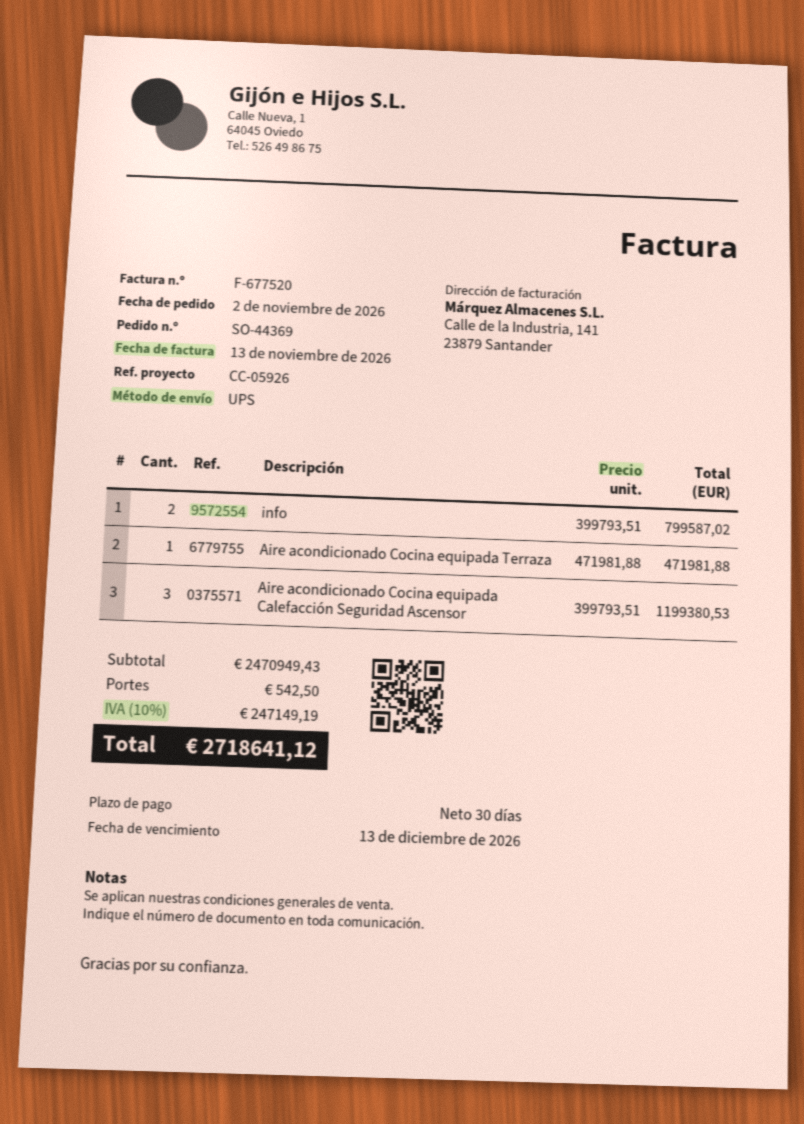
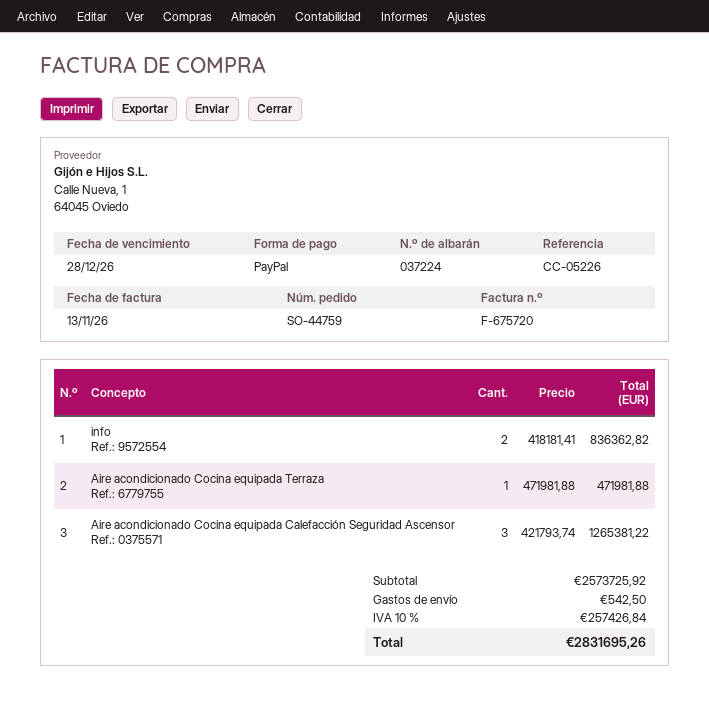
order number: SO-44369 -> SO-44759
invoice number: F-677520 -> F-675720
due date: 2026-12-13 -> 2026-12-28
reference: CC-05926 -> CC-05226
info: 2 x 399793.51 = 799587.02 -> 2 x 418181.41 = 836362.82
Aire acondicionado Cocina equipada Calefacción Seguridad Ascensor: 3 x 399793.51 = 1199380.53 -> 3 x 421793.74 = 1265381.22
subtotal: 2470949.43 -> 2573725.92
tax: 10% = 247149.19 -> 10% = 257426.84
total: 2718641.12 -> 2831695.26

